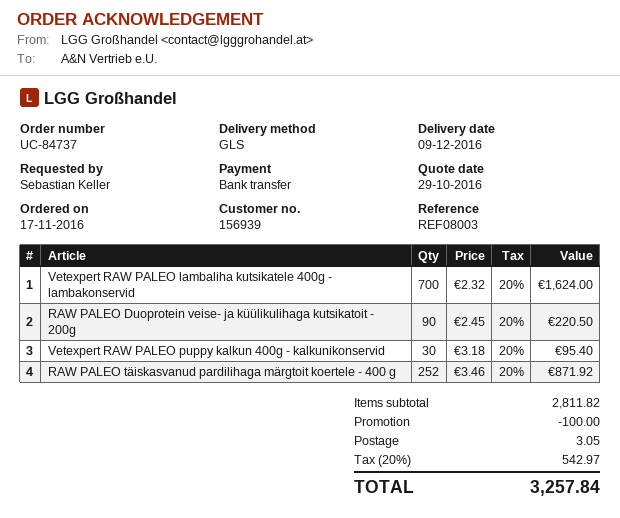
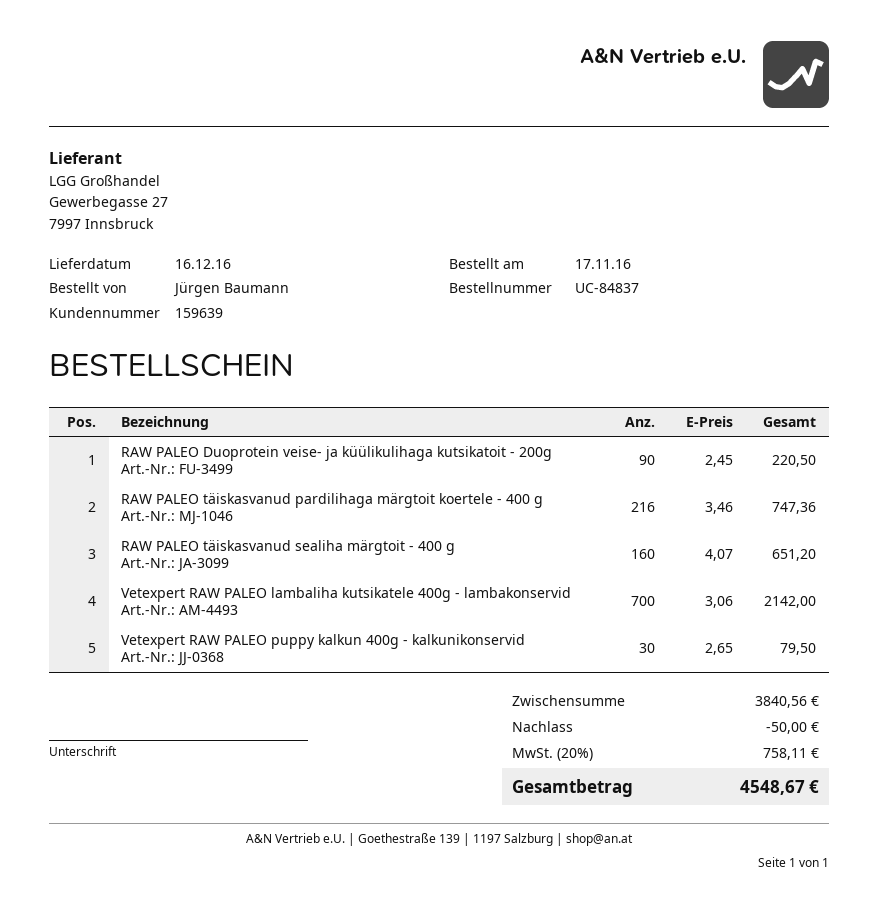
order number: UC-84737 -> UC-84837
delivery date: 2016-12-09 -> 2016-12-16
customer number: 156939 -> 159639
ordered by: Sebastian Keller -> Jürgen Baumann
Vetexpert RAW PALEO lambaliha kutsikatele 400g - lambakonservid: 700 x 2.32 = 1624.00 -> 700 x 3.06 = 2142.00
Vetexpert RAW PALEO puppy kalkun 400g - kalkunikonservid: 30 x 3.18 = 95.40 -> 30 x 2.65 = 79.50
RAW PALEO täiskasvanud pardilihaga märgtoit koertele - 400 g: 252 x 3.46 = 871.92 -> 216 x 3.46 = 747.36
RAW PALEO täiskasvanud sealiha märgtoit - 400 g: none -> 160 x 4.07 = 651.20
subtotal: 2811.82 -> 3840.56
discount: 100.00 -> 50.00
shipping: 3.05 -> none
tax: 20% = 542.97 -> 20% = 758.11
total: 3257.84 -> 4548.67

